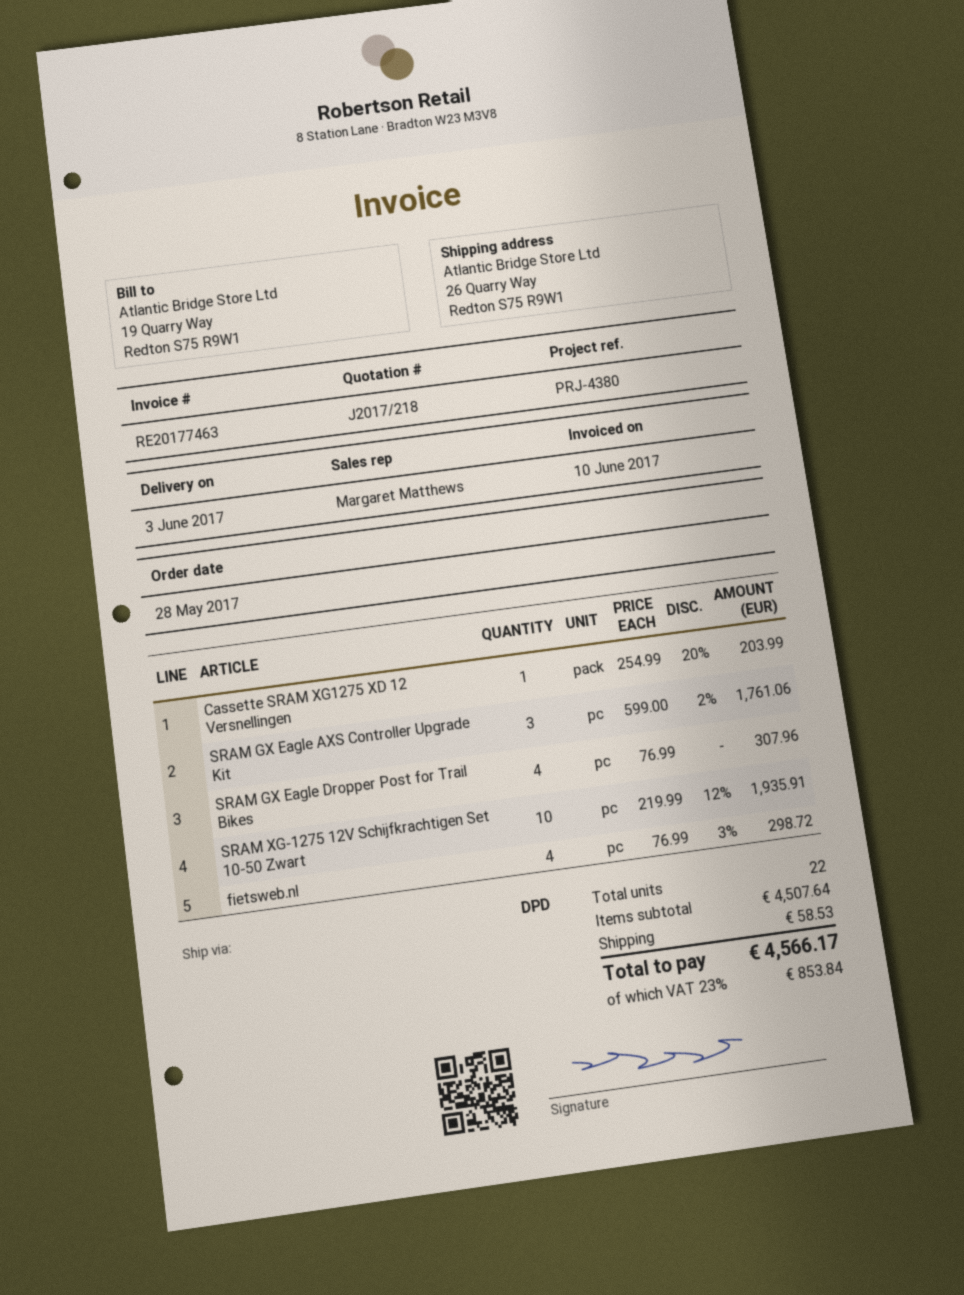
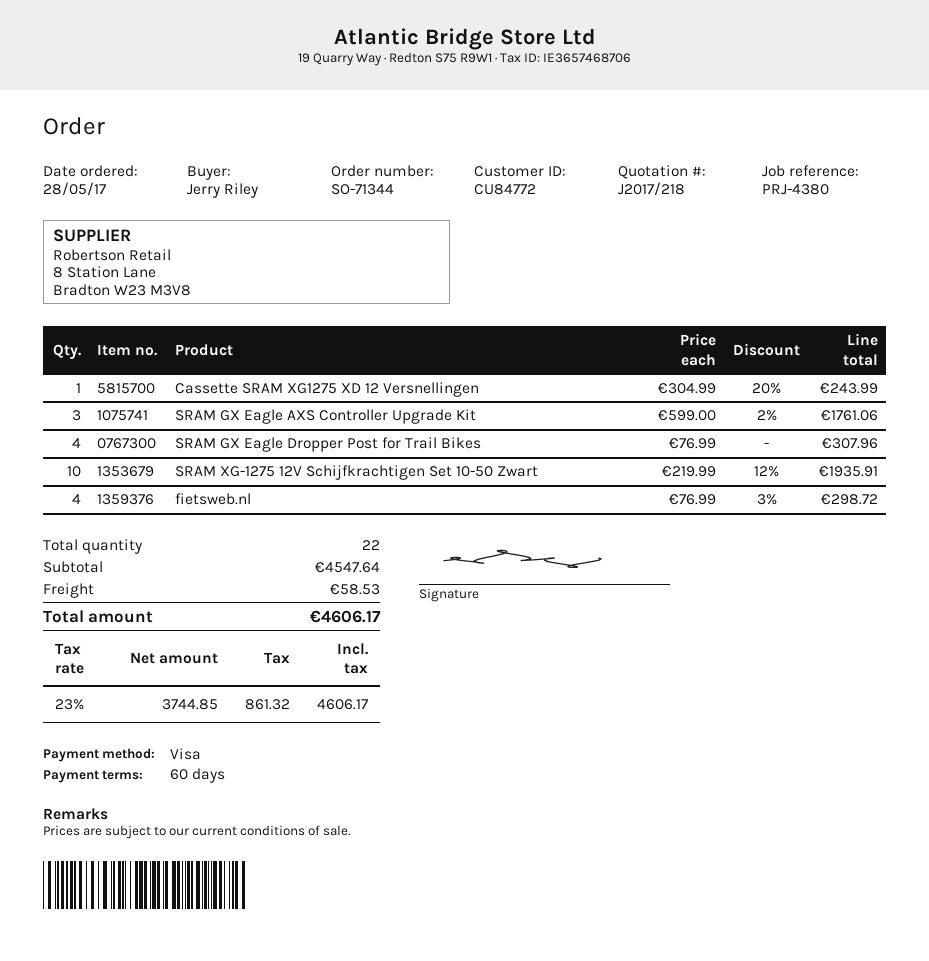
Cassette SRAM XG1275 XD 12 Versnellingen: 1 x 254.99 - 20% = 203.99 -> 1 x 304.99 - 20% = 243.99
subtotal: 4507.64 -> 4547.64
tax: 23% = 853.84 -> 23% = 861.32
total: 4566.17 -> 4606.17

